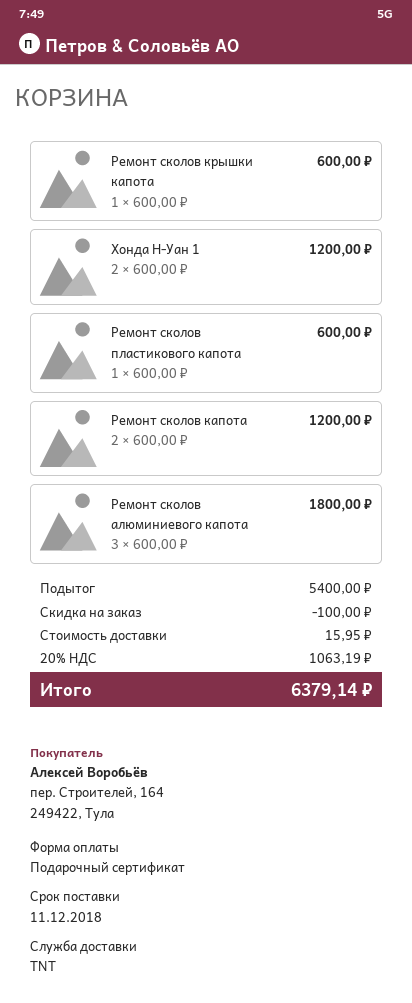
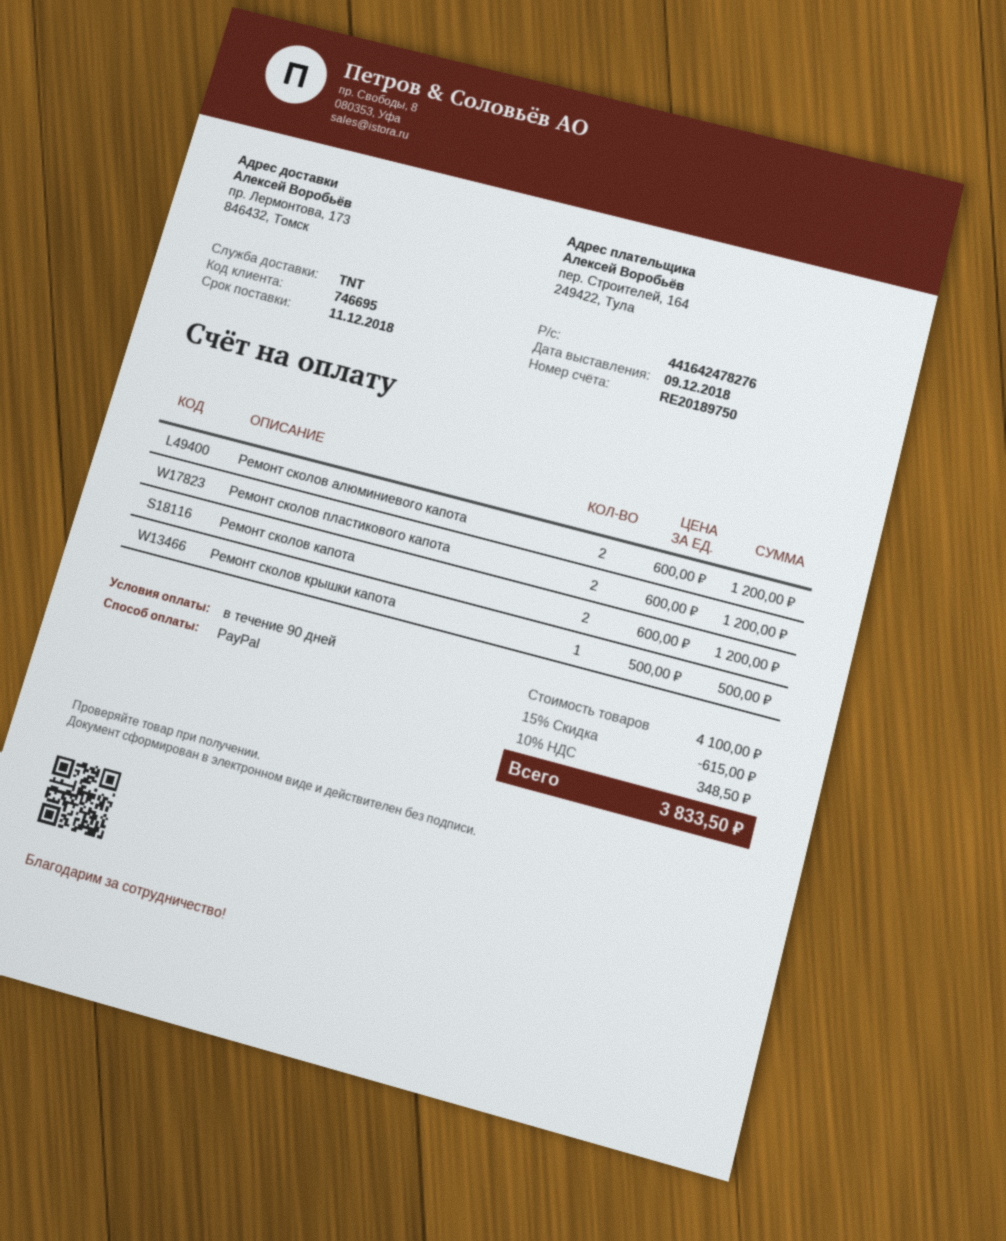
payment method: gift card -> PayPal
Ремонт сколов крышки капота: 1 x 600.00 = 600.00 -> 1 x 500.00 = 500.00
Хонда Н-Уан 1: 2 x 600.00 = 1200.00 -> none
Ремонт сколов пластикового капота: 1 x 600.00 = 600.00 -> 2 x 600.00 = 1200.00
Ремонт сколов алюминиевого капота: 3 x 600.00 = 1800.00 -> 2 x 600.00 = 1200.00
subtotal: 5400.00 -> 4100.00
discount: 100.00 -> 615.00
shipping: 15.95 -> none
tax: 20% = 1063.19 -> 10% = 348.50
total: 6379.14 -> 3833.50

